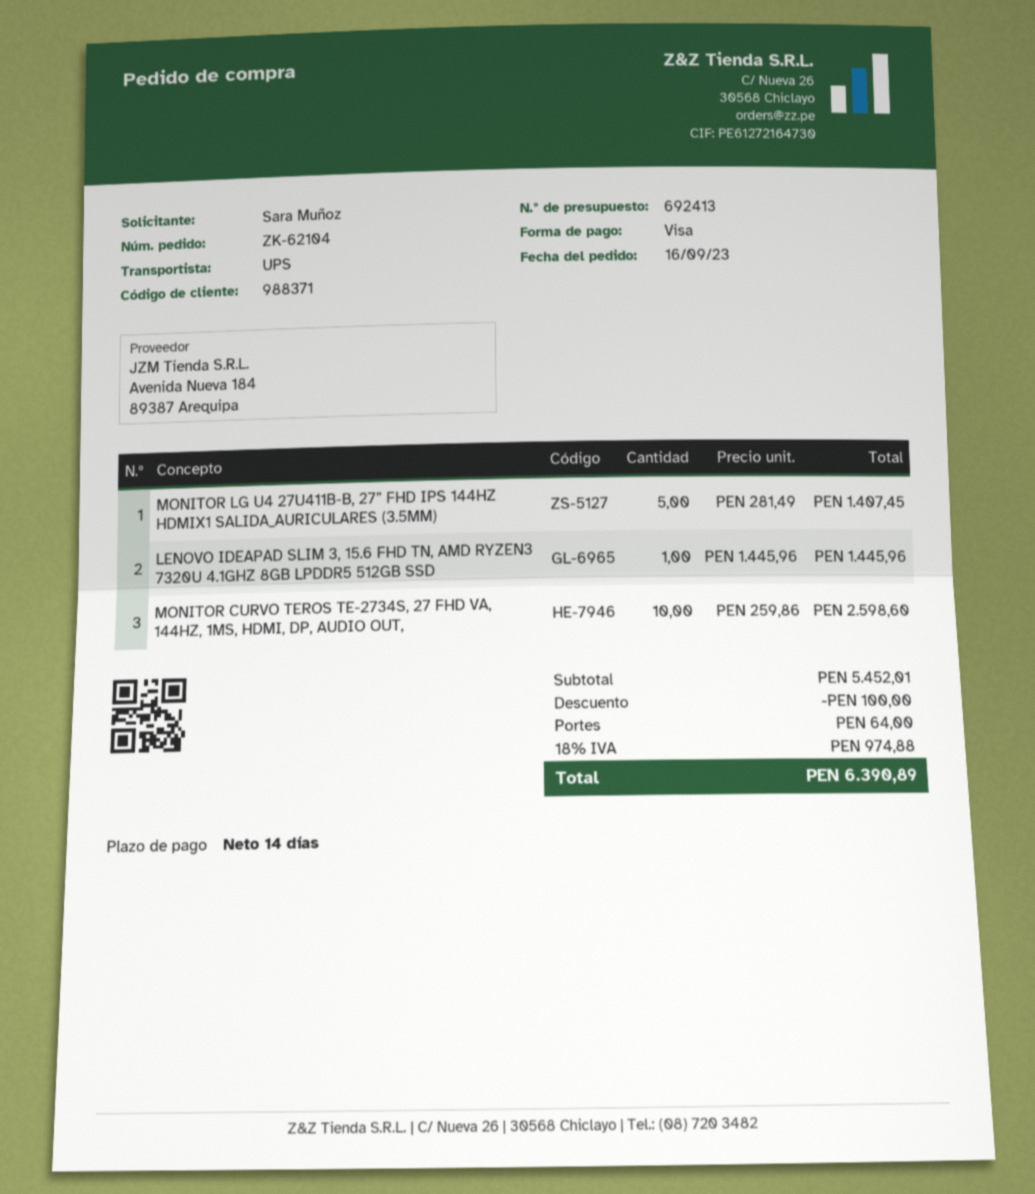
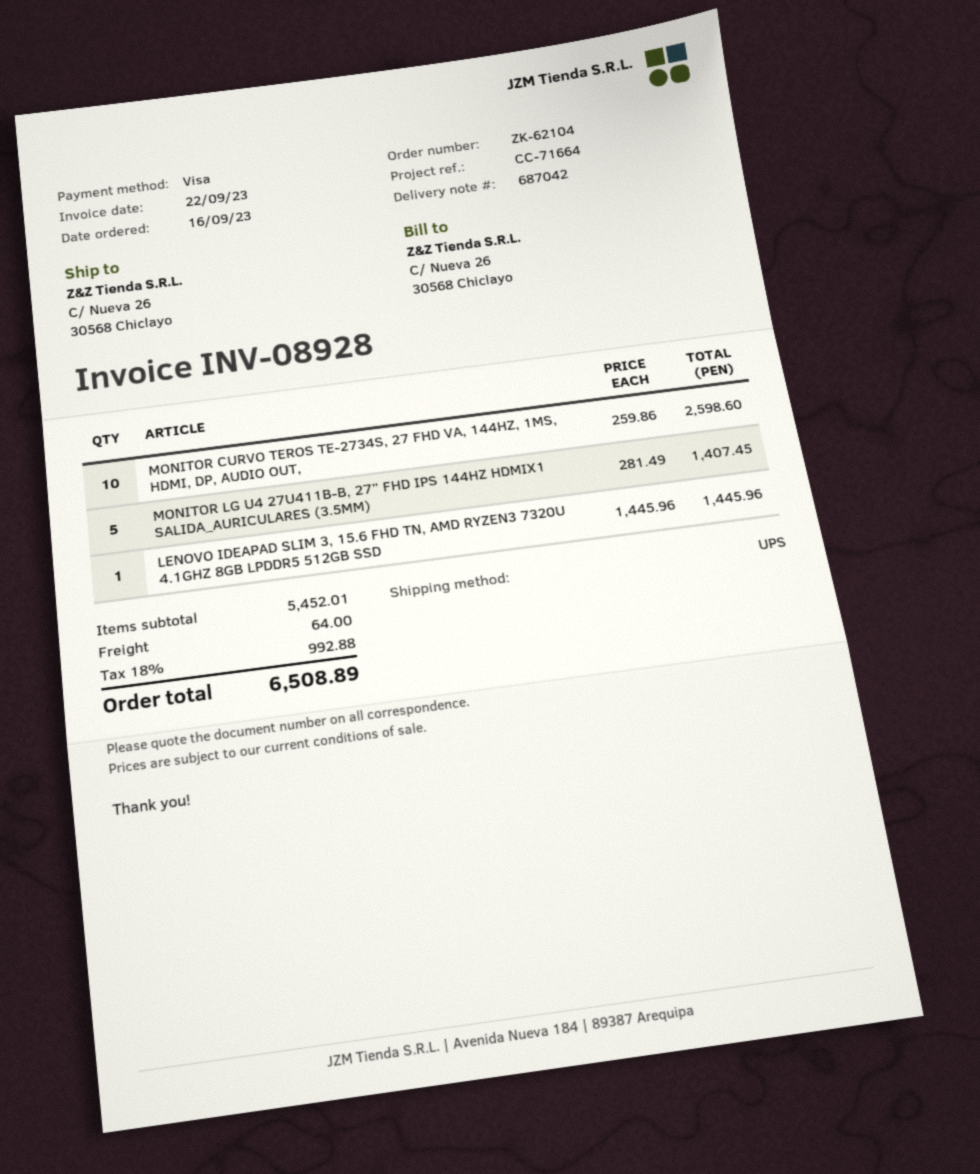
discount: 100.00 -> none
tax: 18% = 974.88 -> 18% = 992.88
total: 6390.89 -> 6508.89

